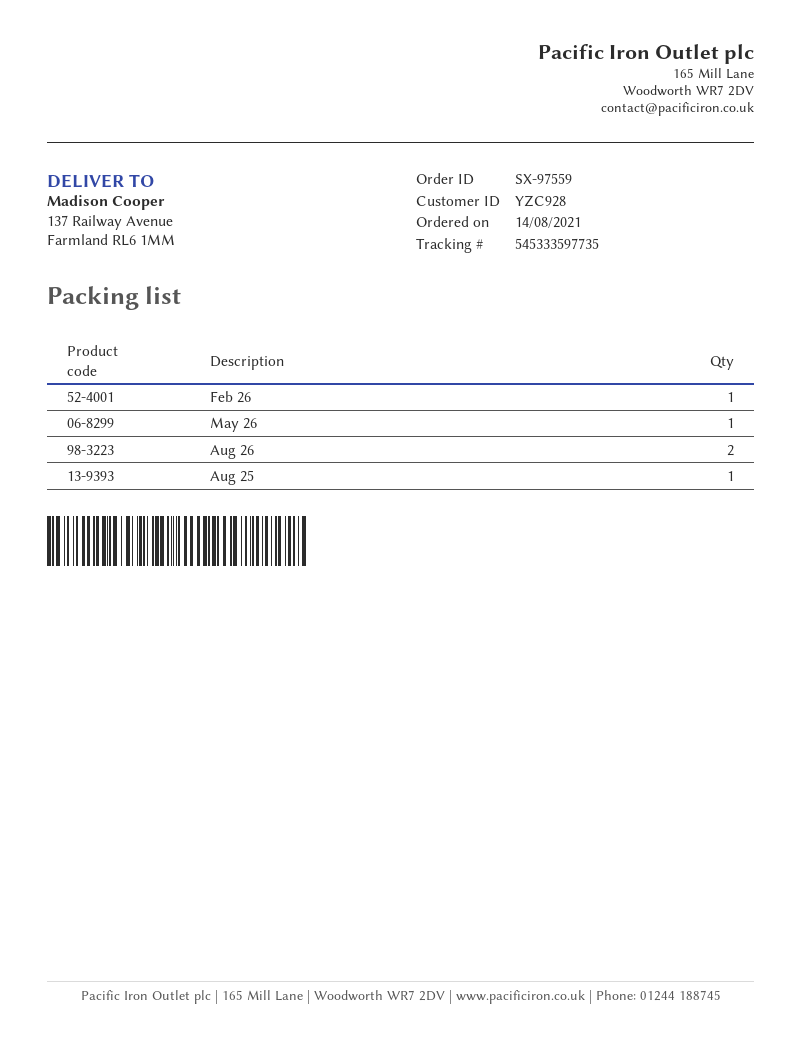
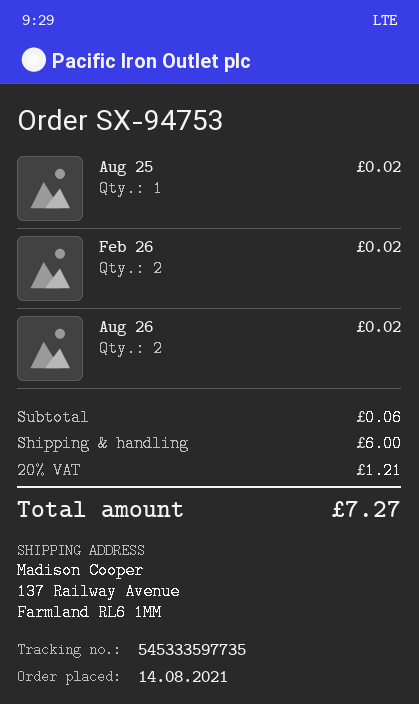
order number: SX-97559 -> SX-94753
Feb 26: 1 -> 2
May 26: 1 -> none

